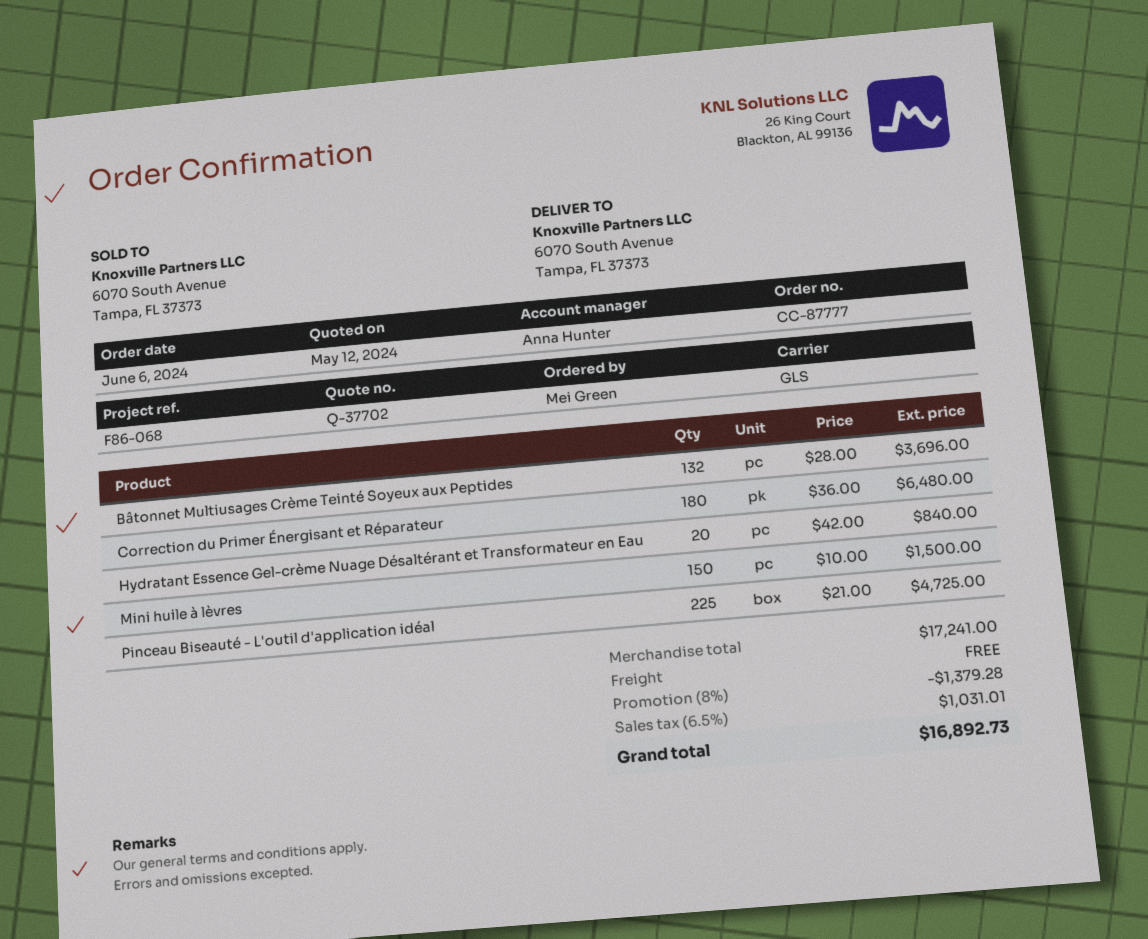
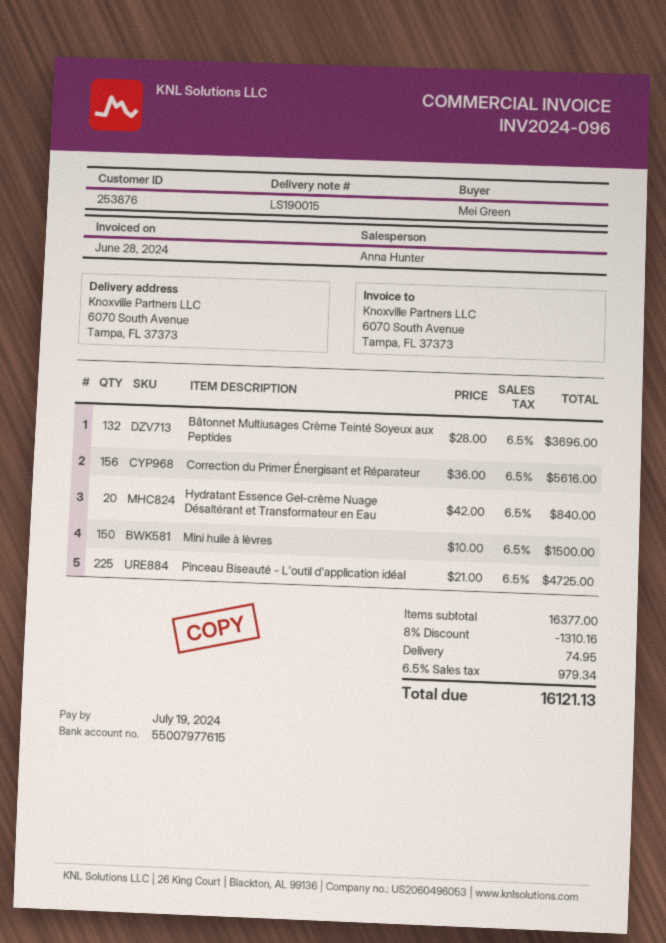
Correction du Primer Énergisant et Réparateur: 180 x 36.00 = 6480.00 -> 156 x 36.00 = 5616.00
subtotal: 17241.00 -> 16377.00
discount: 8% = 1379.28 -> 8% = 1310.16
shipping: 0.00 -> 74.95
tax: 6.5% = 1031.01 -> 6.5% = 979.34
total: 16892.73 -> 16121.13

